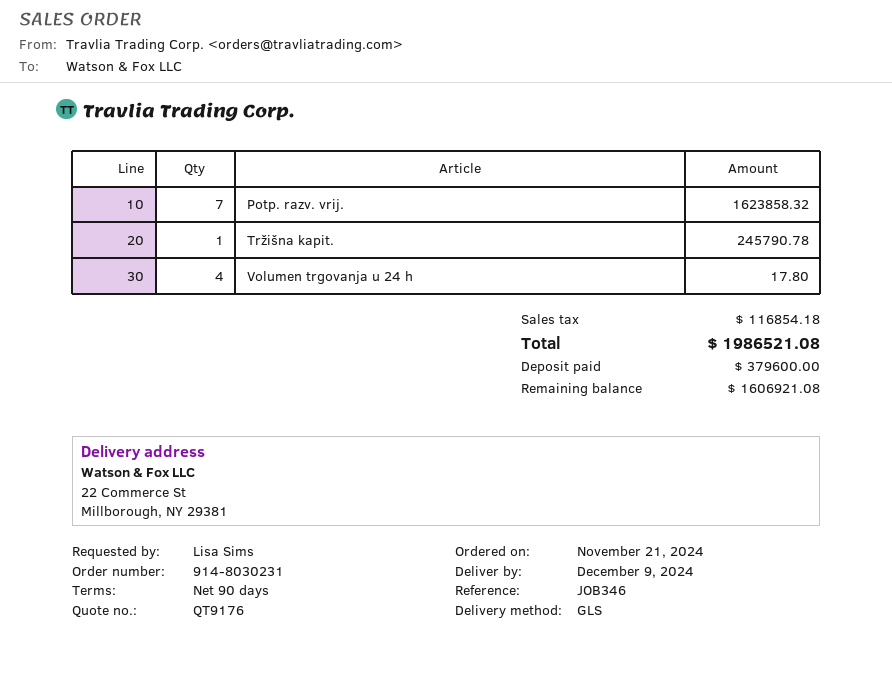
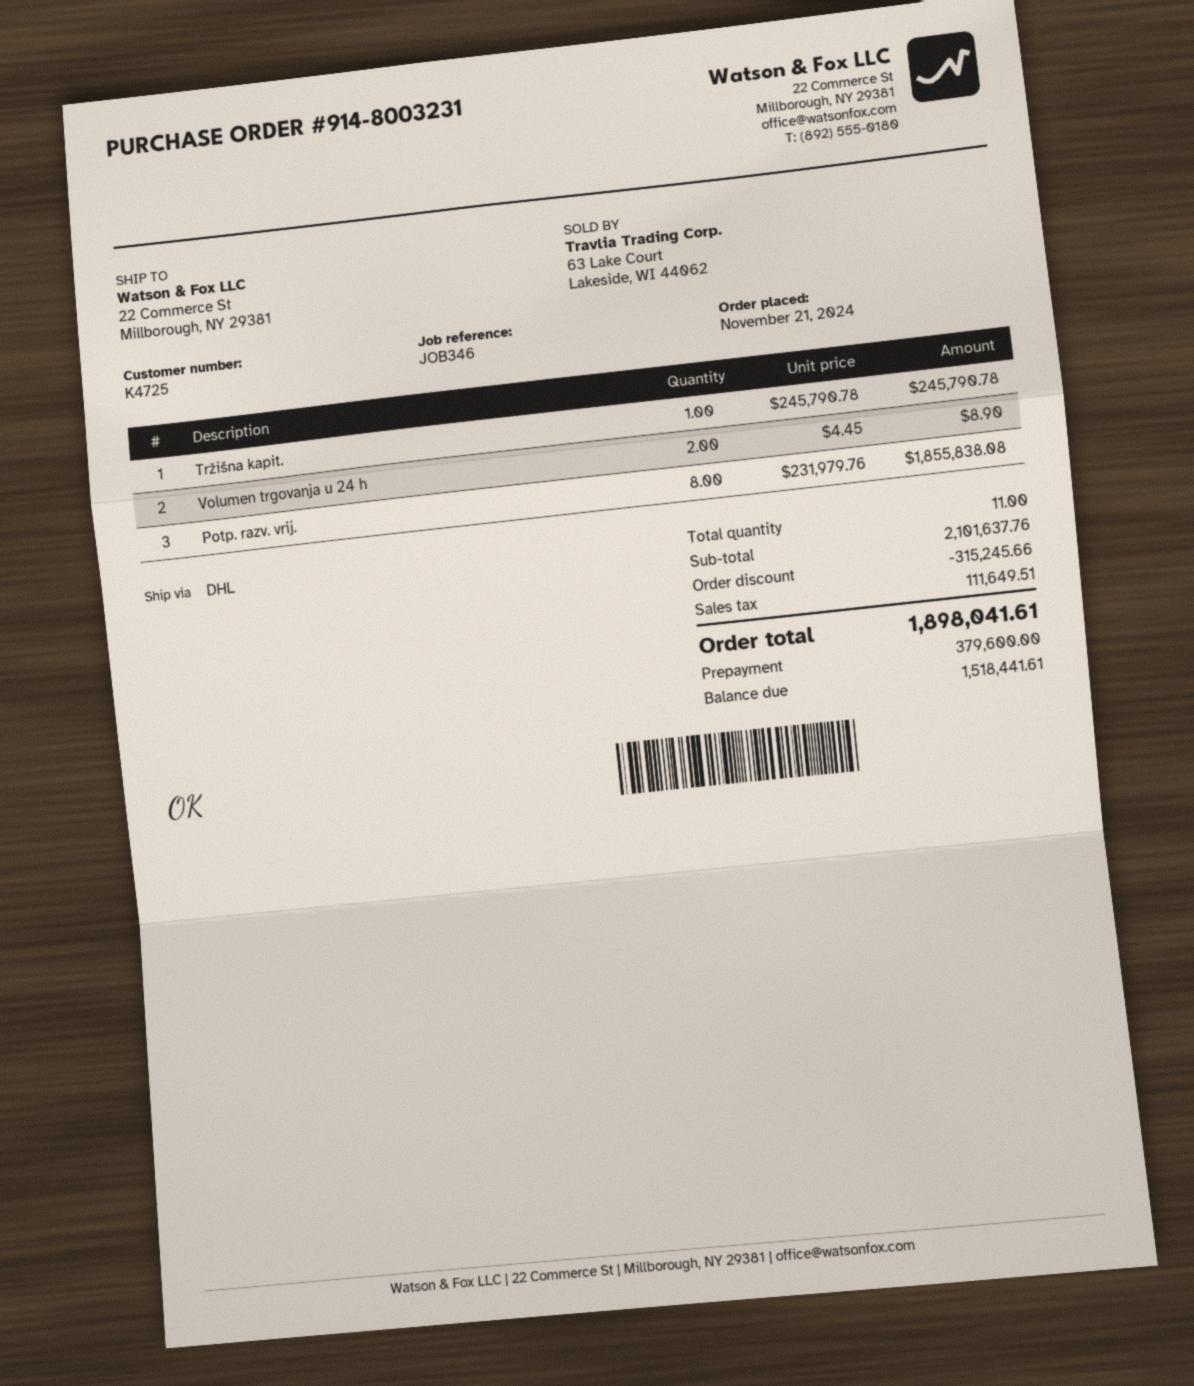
order number: 914-8030231 -> 914-8003231
shipping method: GLS -> DHL
Potp. razv. vrij.: 7 for 1623858.32 -> 8 for 1855838.08
Volumen trgovanja u 24 h: 4 for 17.80 -> 2 for 8.90
discount: none -> 315245.66
tax: 116854.18 -> 111649.51
total: 1986521.08 -> 1898041.61
balance: 1606921.08 -> 1518441.61

